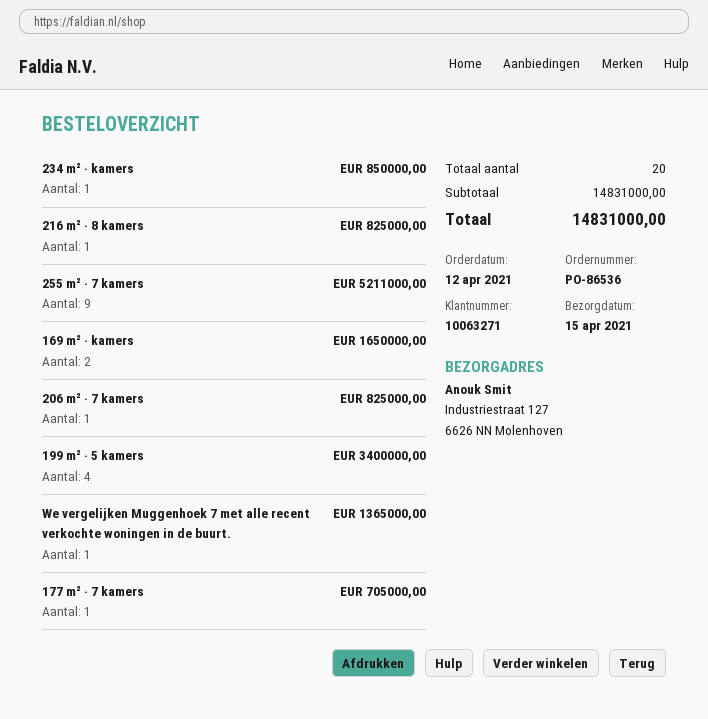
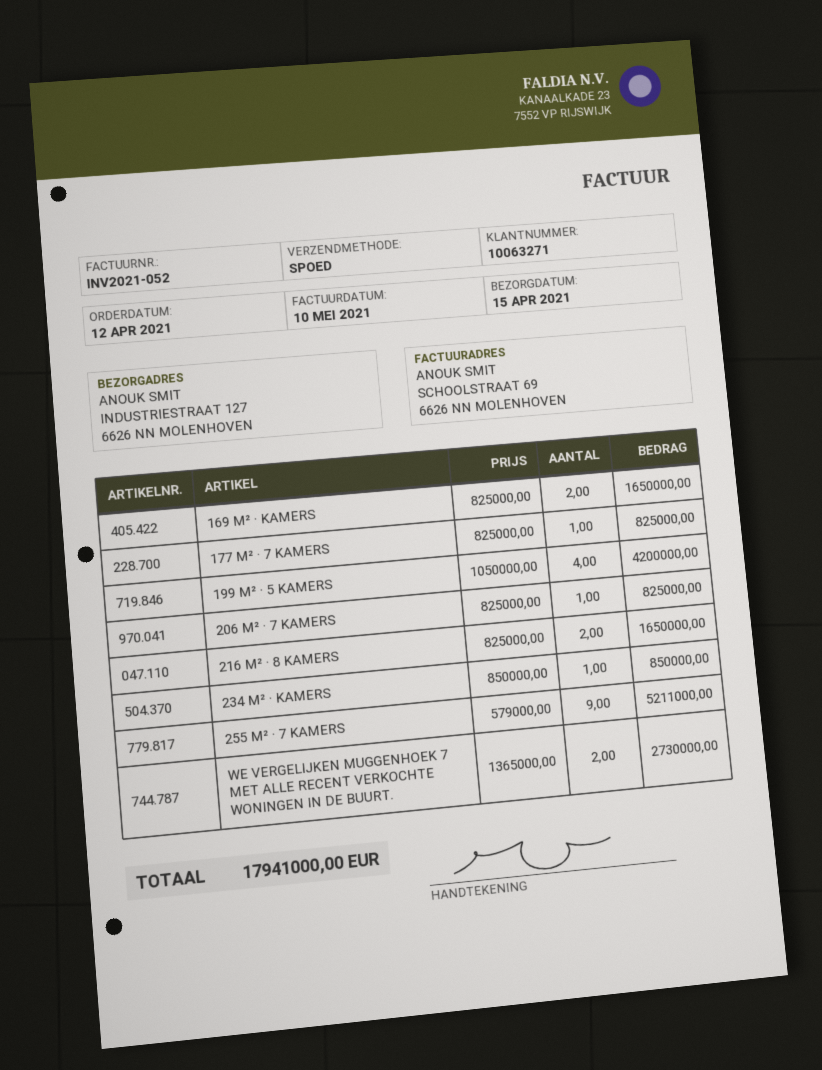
216 m² · 8 kamers: 1 for 825000.00 -> 2 for 1650000.00
199 m² · 5 kamers: 4 for 3400000.00 -> 4 for 4200000.00
We vergelijken Muggenhoek 7 met alle recent verkochte woningen in de buurt.: 1 for 1365000.00 -> 2 for 2730000.00
177 m² · 7 kamers: 1 for 705000.00 -> 1 for 825000.00
total: 14831000.00 -> 17941000.00

